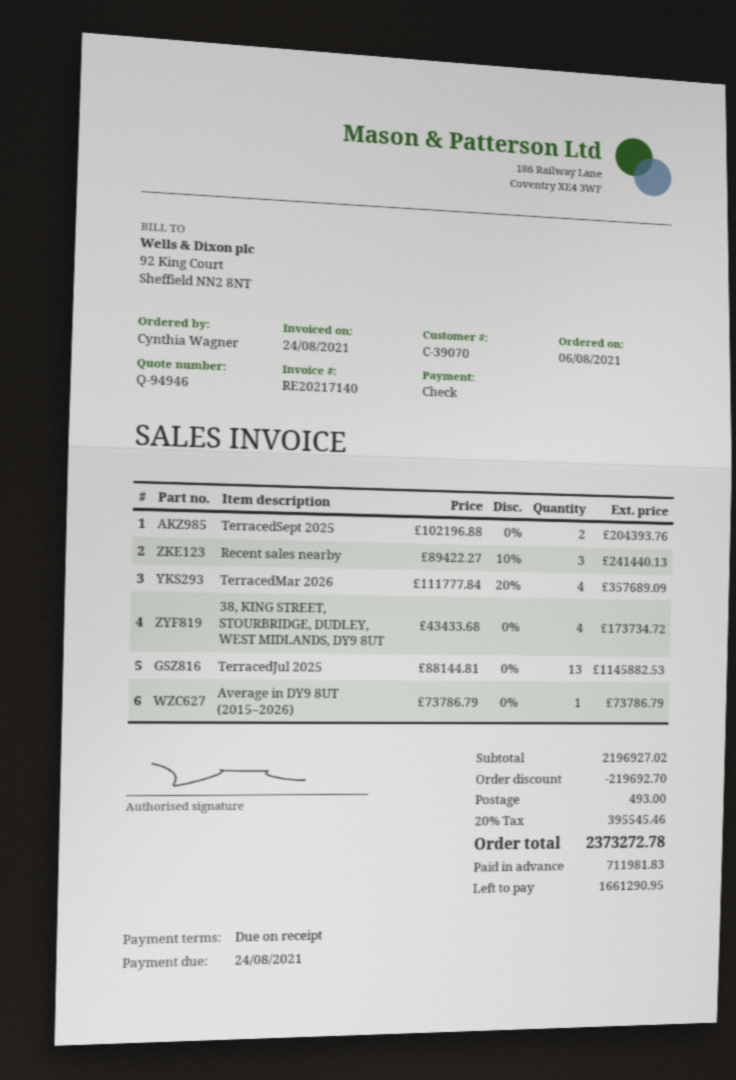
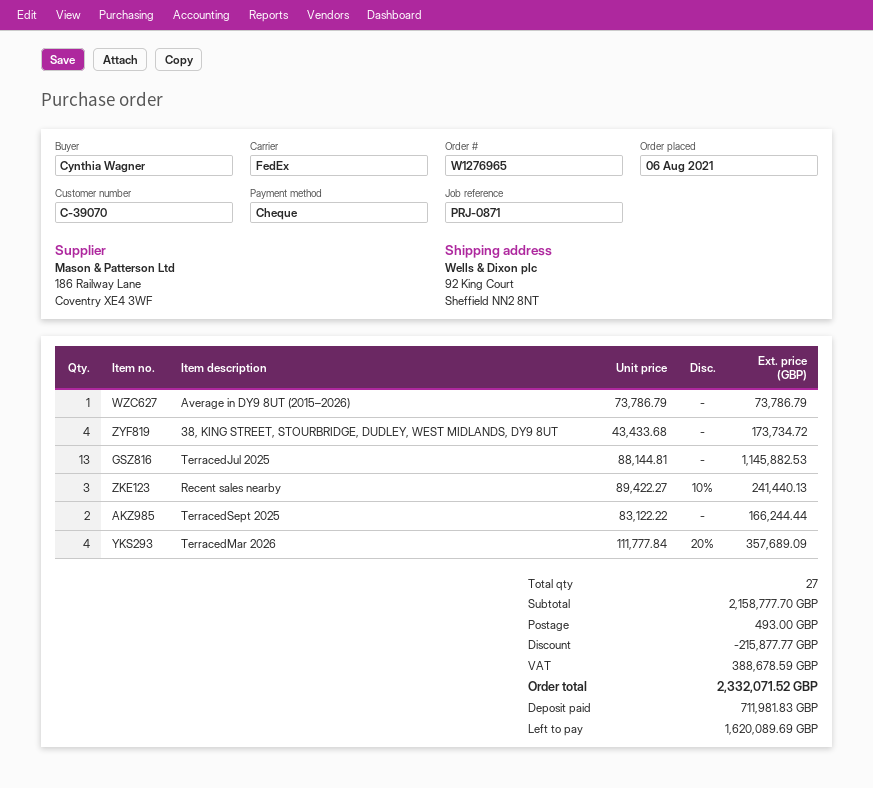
TerracedSept 2025: 2 x 102196.88 = 204393.76 -> 2 x 83122.22 = 166244.44
subtotal: 2196927.02 -> 2158777.70
discount: 219692.70 -> 215877.77
tax: 395545.46 -> 388678.59
total: 2373272.78 -> 2332071.52
balance: 1661290.95 -> 1620089.69

